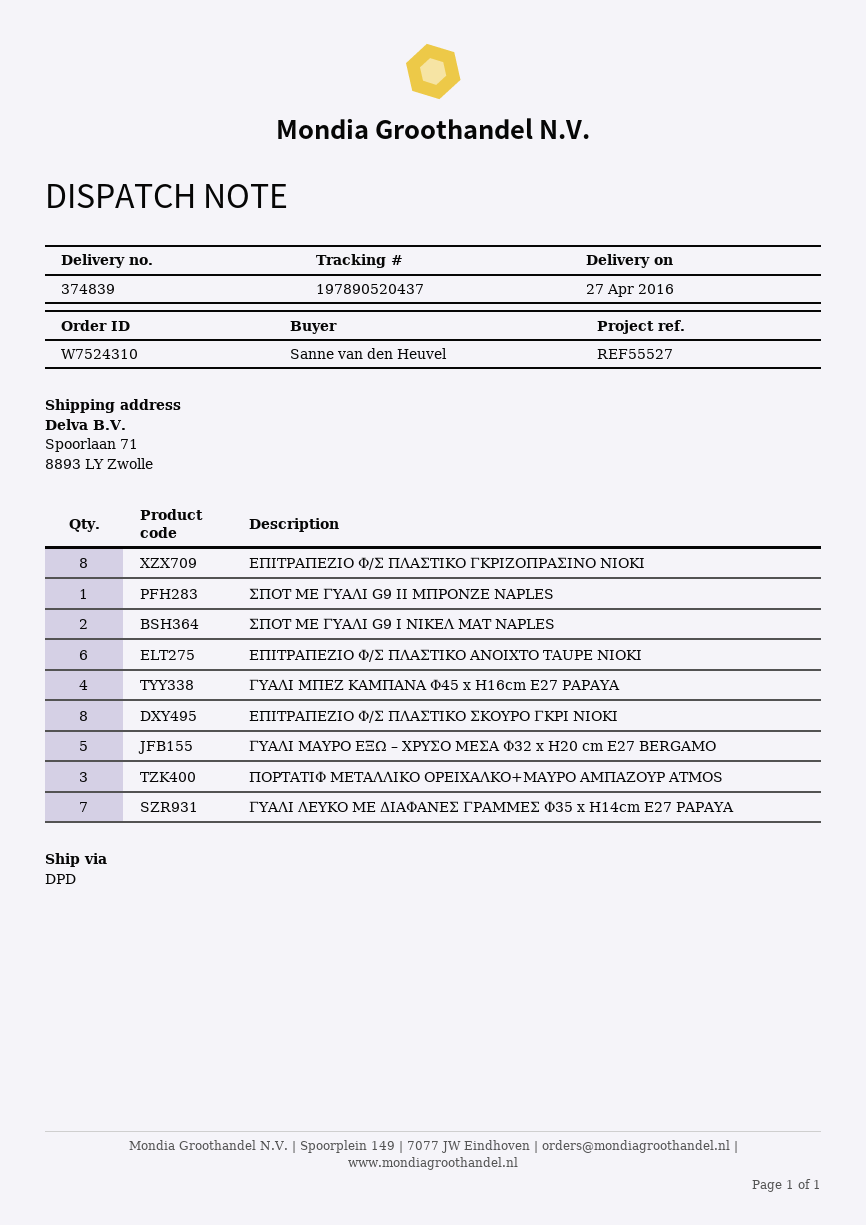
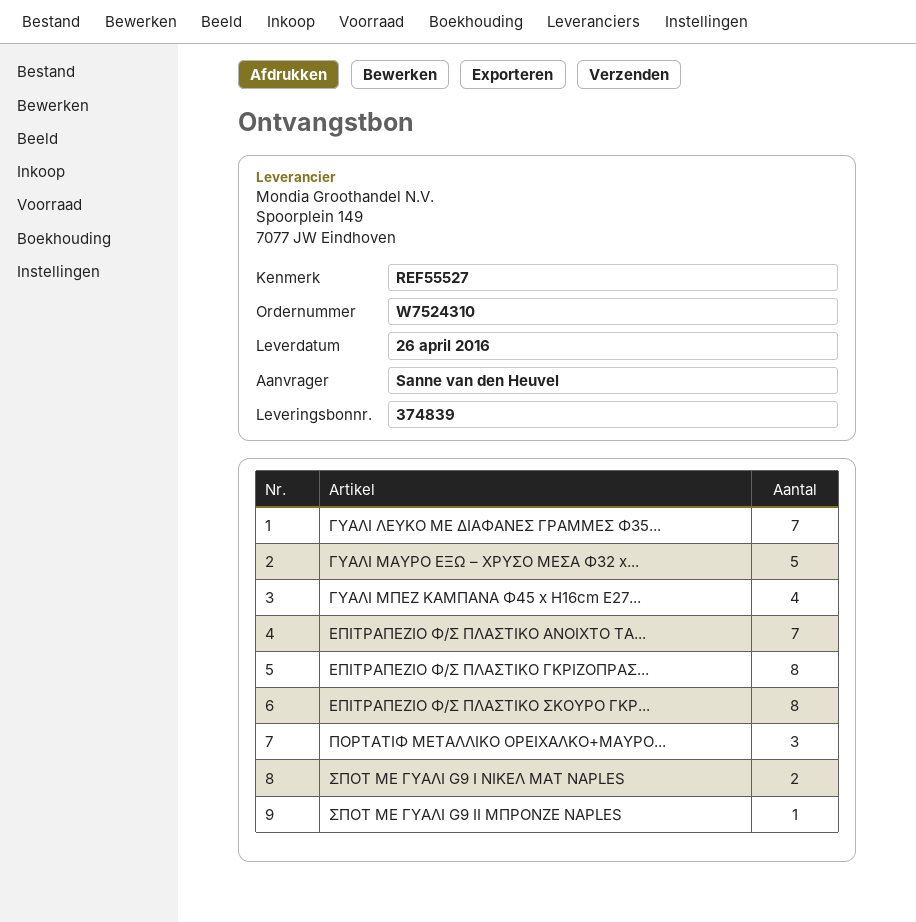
delivery date: 2016-04-27 -> 2016-04-26
ΕΠΙΤΡΑΠΕΖΙΟ Φ/Σ ΠΛΑΣΤΙΚΟ ΑΝΟΙΧΤΟ TAUPE NIOKI: 6 -> 7

